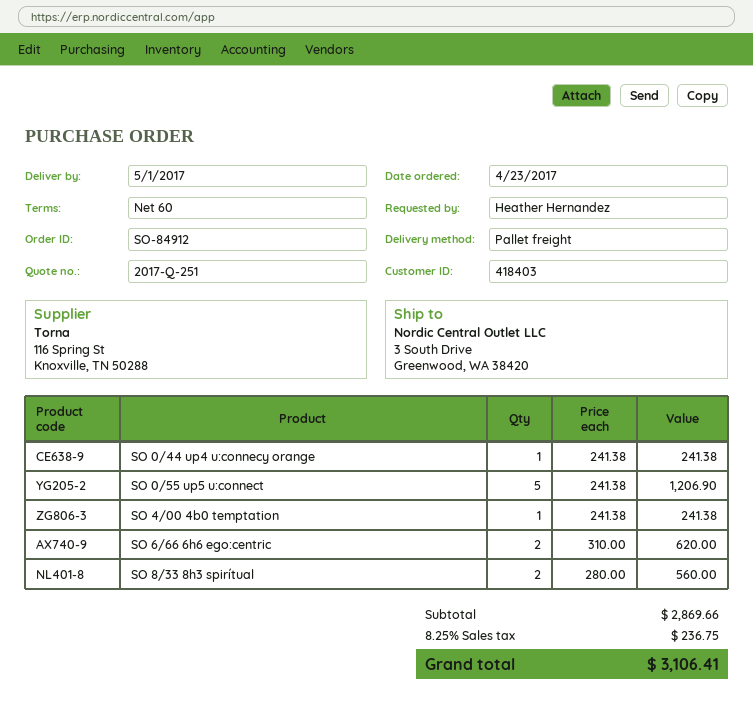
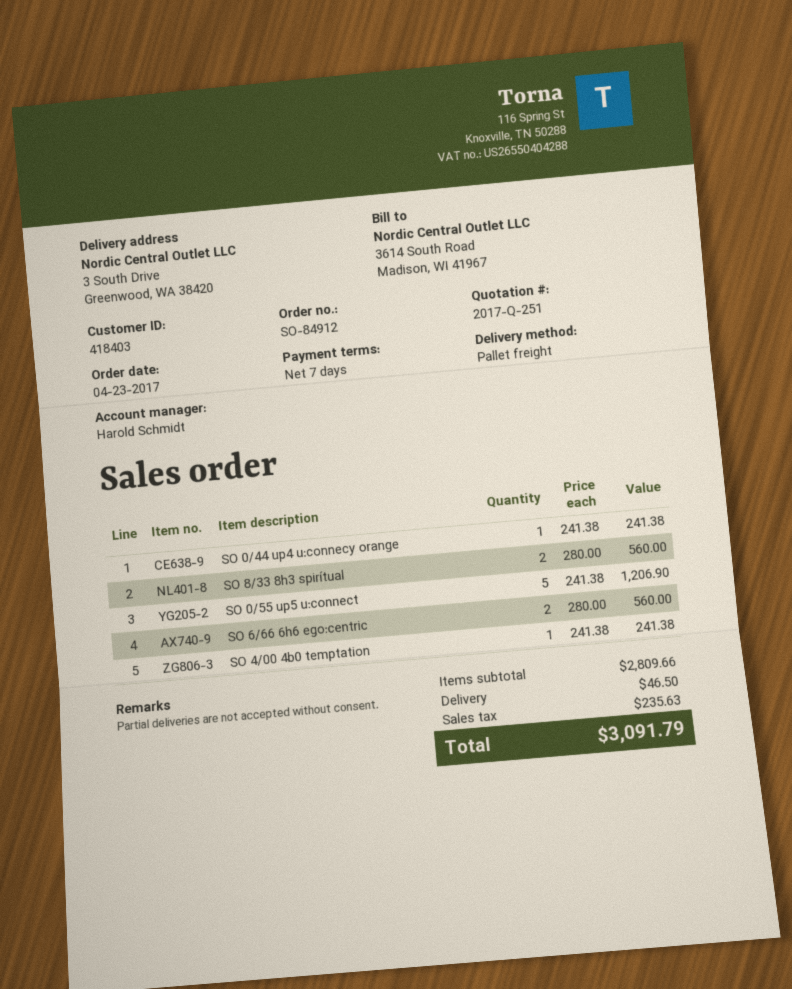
payment terms: 60 days -> 7 days
SO 6/66 6h6 ego:centric: 2 x 310.00 = 620.00 -> 2 x 280.00 = 560.00
subtotal: 2869.66 -> 2809.66
shipping: none -> 46.50
tax: 236.75 -> 235.63
total: 3106.41 -> 3091.79

